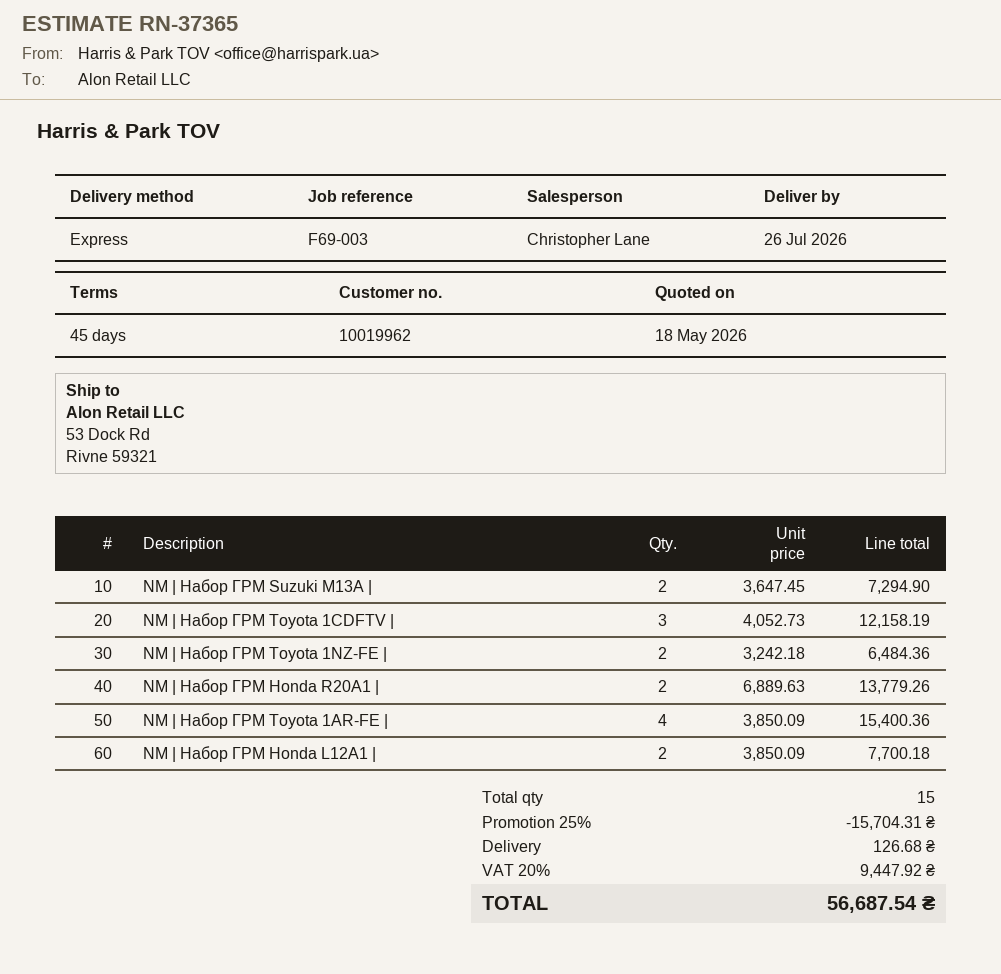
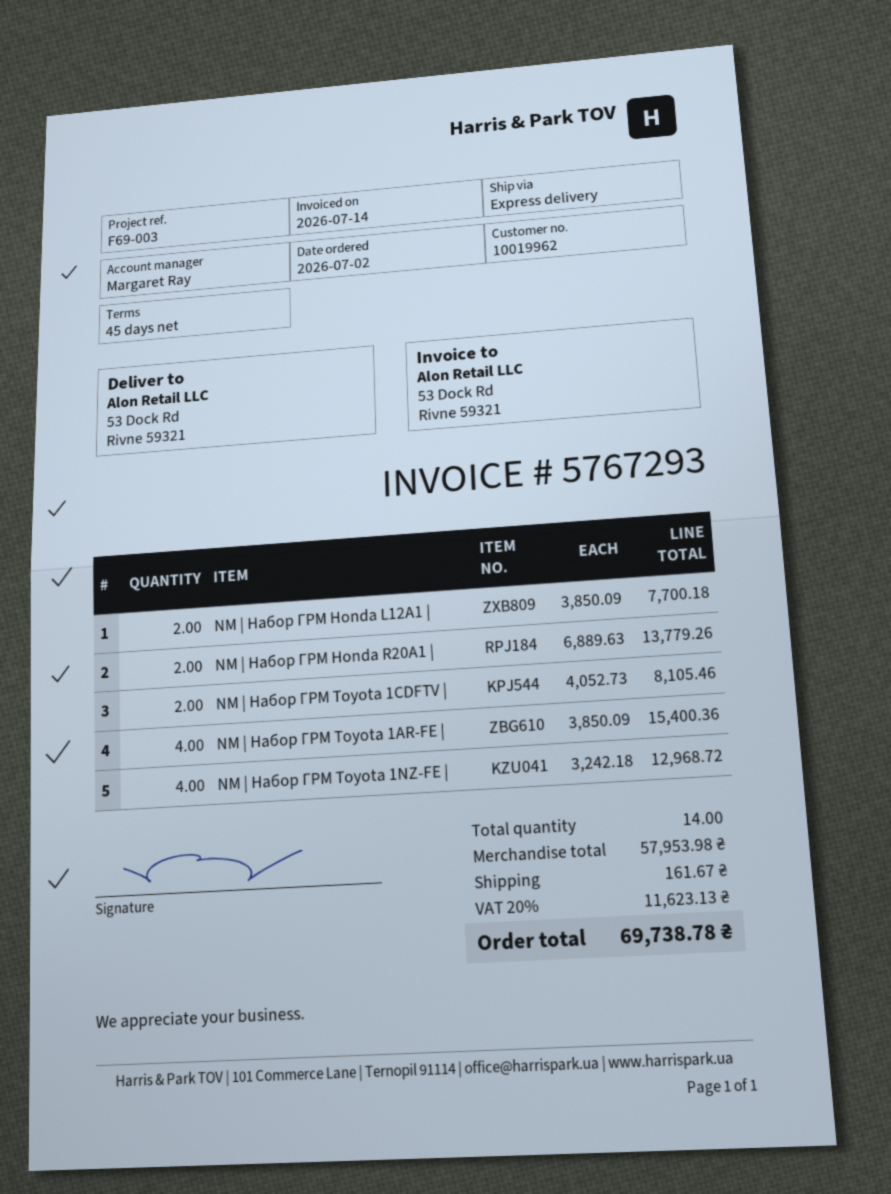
sales rep: Christopher Lane -> Margaret Ray
NM | Набор ГРМ Suzuki M13A |: 2 x 3647.45 = 7294.90 -> none
NM | Набор ГРМ Toyota 1CDFTV |: 3 x 4052.73 = 12158.19 -> 2 x 4052.73 = 8105.46
NM | Набор ГРМ Toyota 1NZ-FE |: 2 x 3242.18 = 6484.36 -> 4 x 3242.18 = 12968.72
total quantity: 15 -> 14
discount: 25% = 15704.31 -> none
shipping: 126.68 -> 161.67
tax: 20% = 9447.92 -> 20% = 11623.13
total: 56687.54 -> 69738.78

